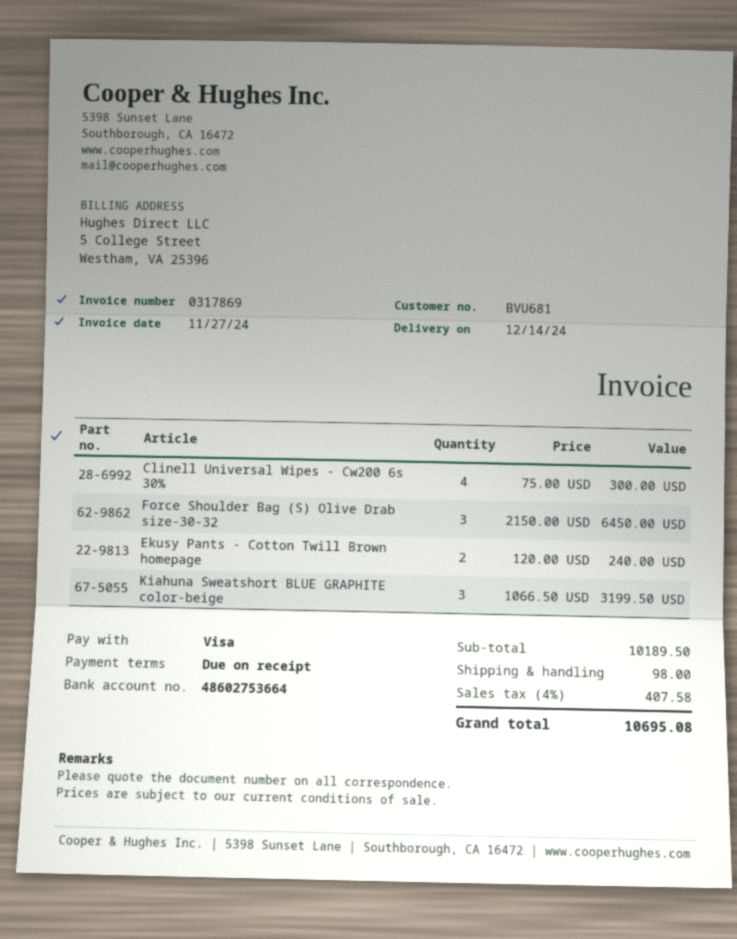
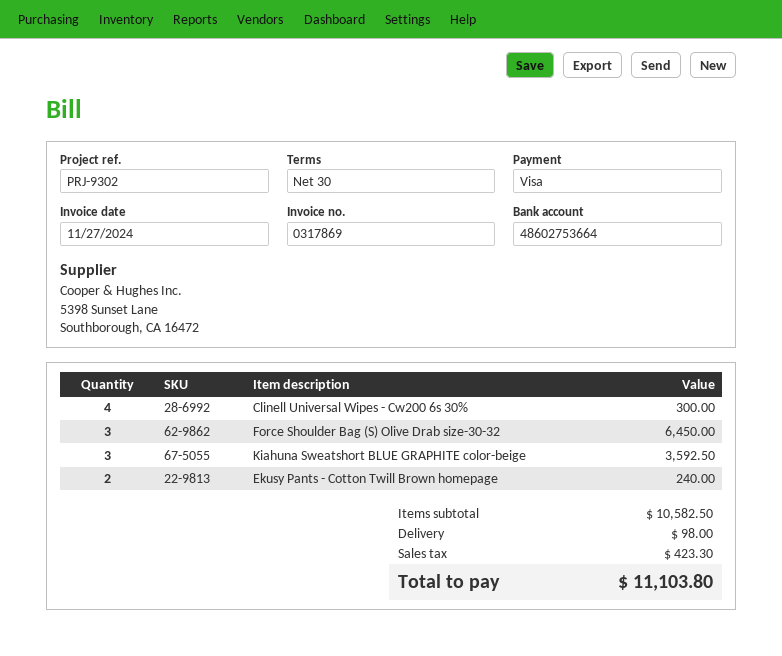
payment terms: on receipt -> 30 days
Kiahuna Sweatshort BLUE GRAPHITE color-beige: 3 for 3199.50 -> 3 for 3592.50
subtotal: 10189.50 -> 10582.50
tax: 407.58 -> 423.30
total: 10695.08 -> 11103.80

